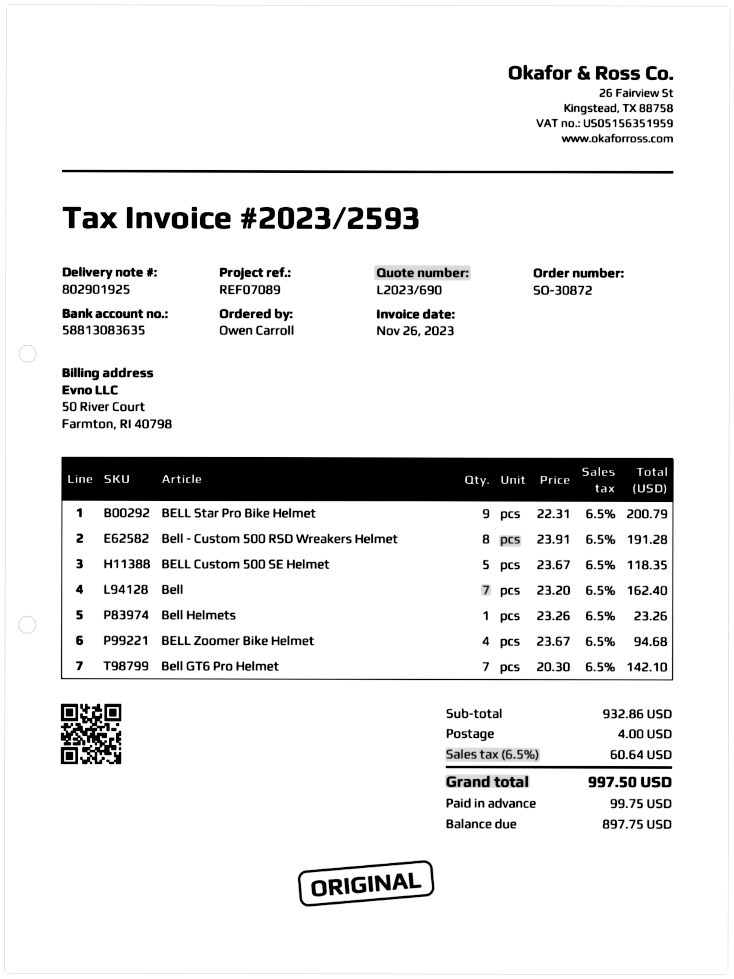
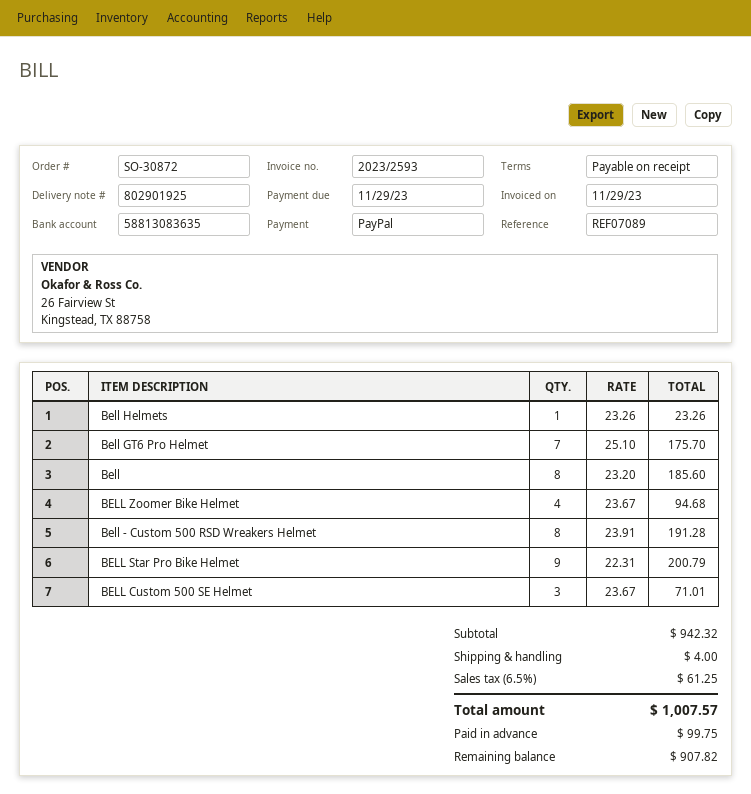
invoice date: 2023-11-26 -> 2023-11-29
BELL Custom 500 SE Helmet: 5 x 23.67 = 118.35 -> 3 x 23.67 = 71.01
Bell: 7 x 23.20 = 162.40 -> 8 x 23.20 = 185.60
Bell GT6 Pro Helmet: 7 x 20.30 = 142.10 -> 7 x 25.10 = 175.70
subtotal: 932.86 -> 942.32
tax: 6.5% = 60.64 -> 6.5% = 61.25
total: 997.50 -> 1007.57
balance: 897.75 -> 907.82

